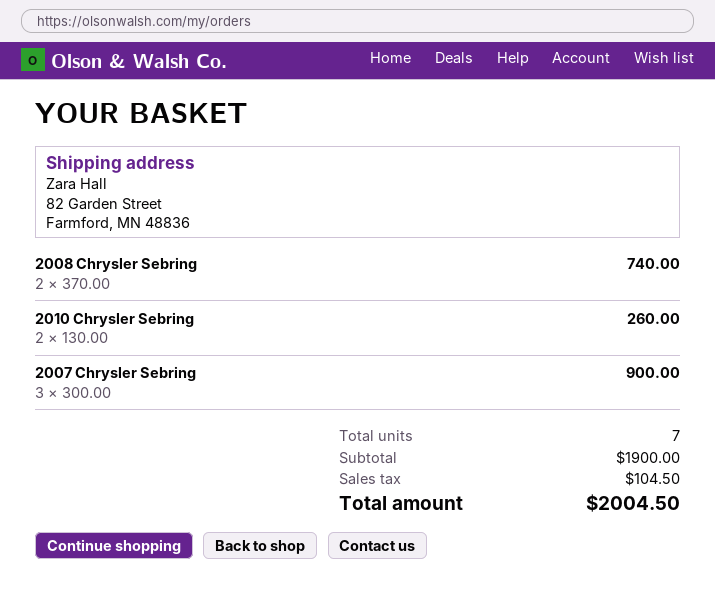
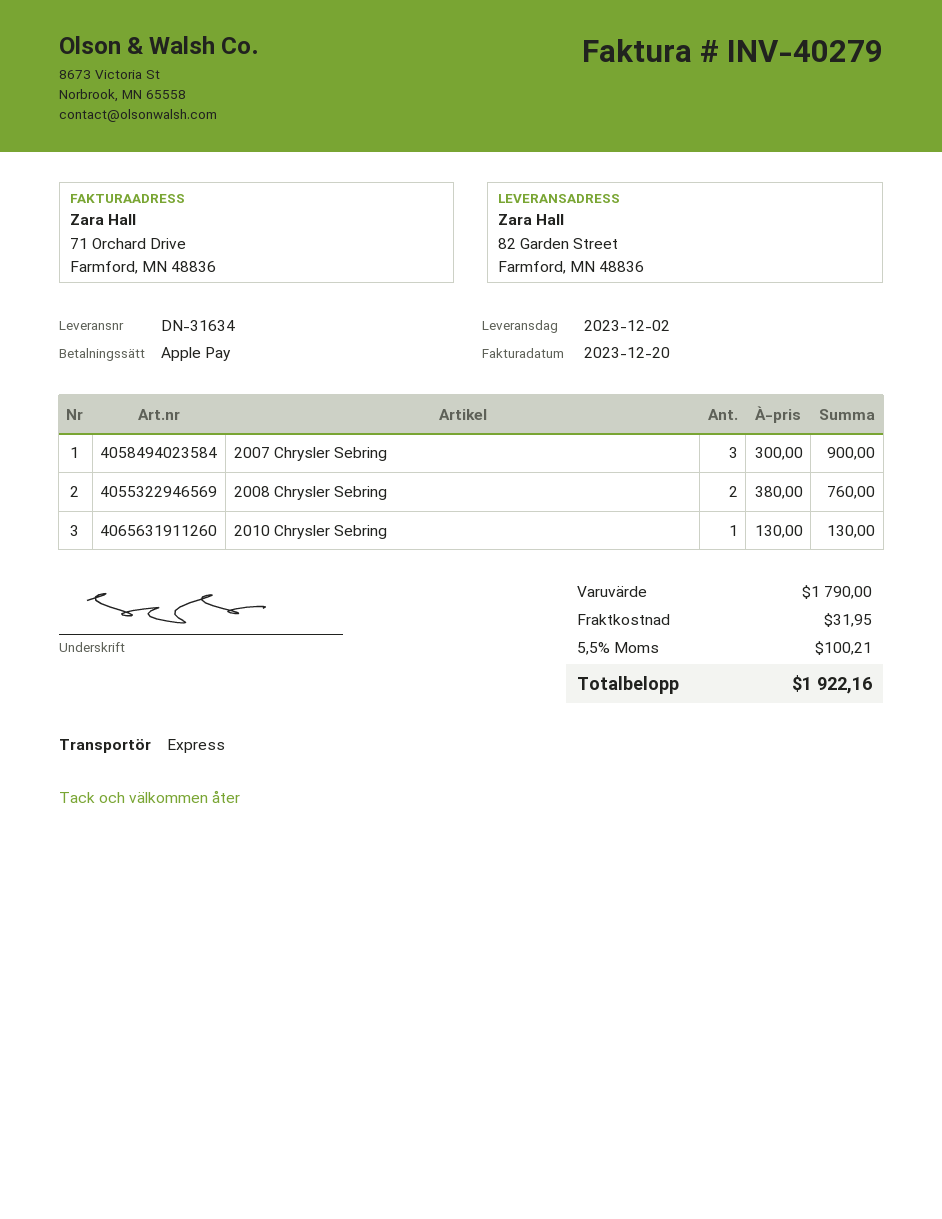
2008 Chrysler Sebring: 2 x 370.00 = 740.00 -> 2 x 380.00 = 760.00
2010 Chrysler Sebring: 2 x 130.00 = 260.00 -> 1 x 130.00 = 130.00
subtotal: 1900.00 -> 1790.00
shipping: none -> 31.95
tax: 104.50 -> 100.21
total: 2004.50 -> 1922.16

